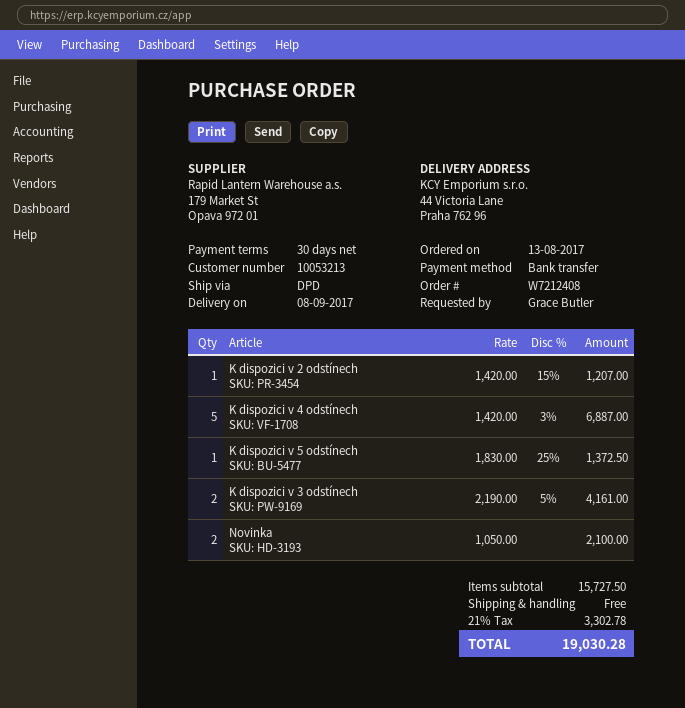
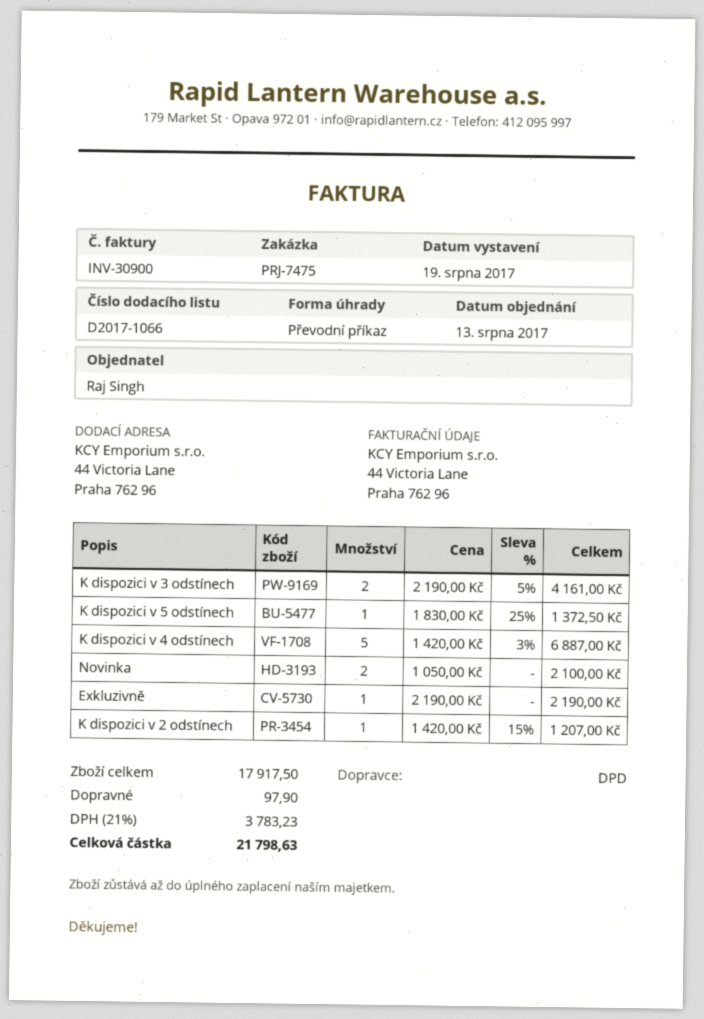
ordered by: Grace Butler -> Raj Singh
Exkluzivně: none -> 1 x 2190.00 = 2190.00
subtotal: 15727.50 -> 17917.50
shipping: 0.00 -> 97.90
tax: 21% = 3302.78 -> 21% = 3783.23
total: 19030.28 -> 21798.63

